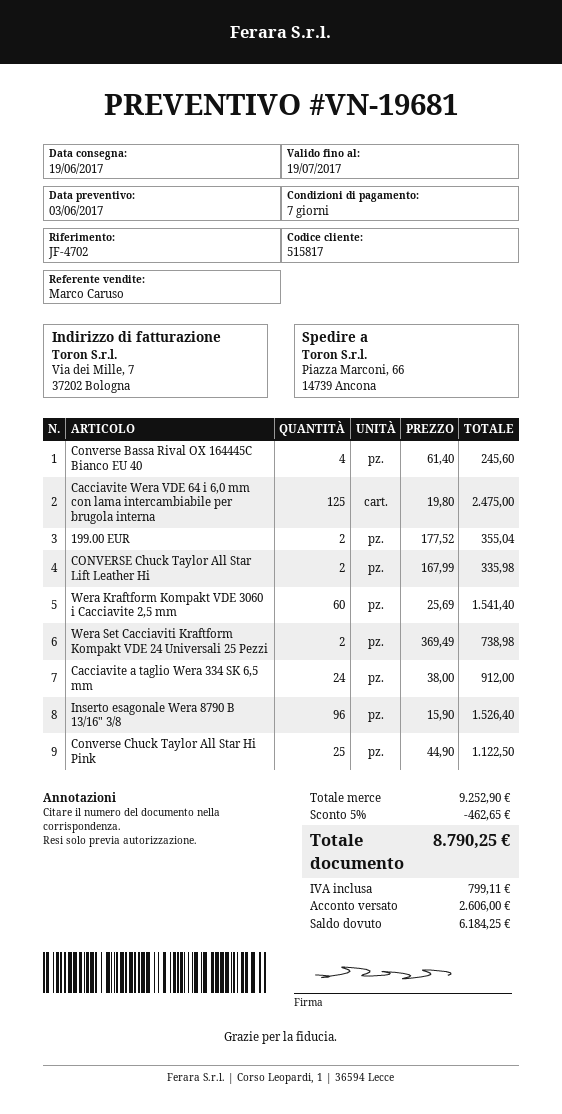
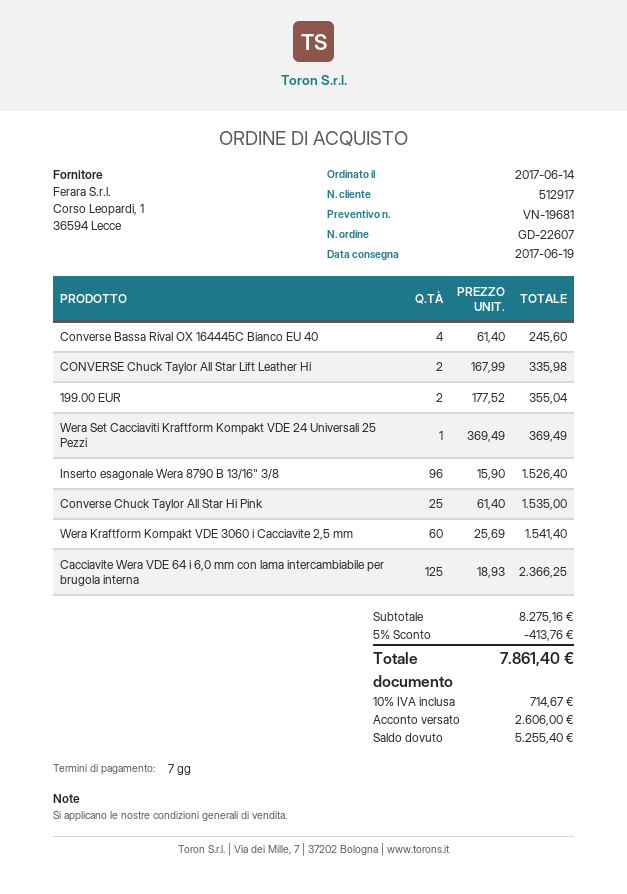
customer number: 515817 -> 512917
Cacciavite Wera VDE 64 i 6,0 mm con lama intercambiabile per brugola interna: 125 x 19.80 = 2475.00 -> 125 x 18.93 = 2366.25
Wera Set Cacciaviti Kraftform Kompakt VDE 24 Universali 25 Pezzi: 2 x 369.49 = 738.98 -> 1 x 369.49 = 369.49
Cacciavite a taglio Wera 334 SK 6,5 mm: 24 x 38.00 = 912.00 -> none
Converse Chuck Taylor All Star Hi Pink: 25 x 44.90 = 1122.50 -> 25 x 61.40 = 1535.00
subtotal: 9252.90 -> 8275.16
discount: 5% = 462.65 -> 5% = 413.76
tax: 799.11 -> 714.67
total: 8790.25 -> 7861.40
balance: 6184.25 -> 5255.40

